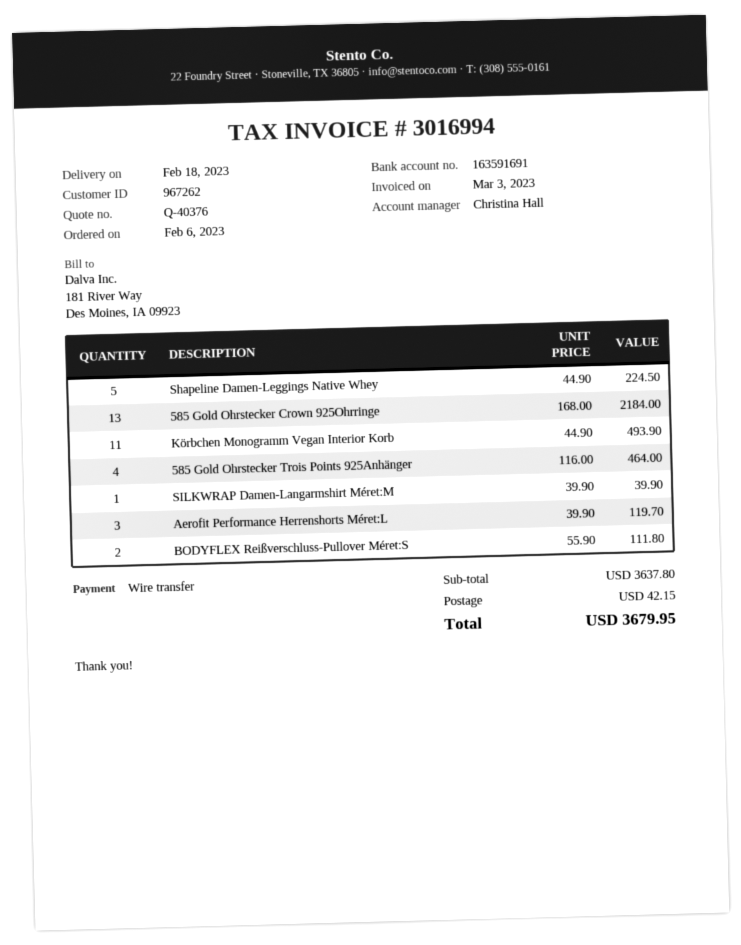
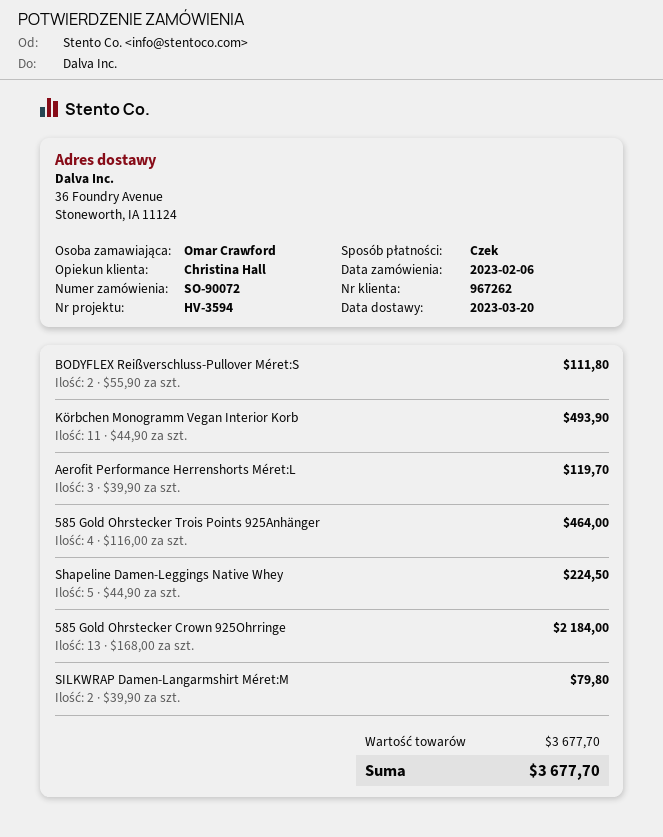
delivery date: 2023-02-18 -> 2023-03-20
payment method: bank transfer -> cheque
SILKWRAP Damen-Langarmshirt Méret:M: 1 x 39.90 = 39.90 -> 2 x 39.90 = 79.80
subtotal: 3637.80 -> 3677.70
shipping: 42.15 -> none
total: 3679.95 -> 3677.70

